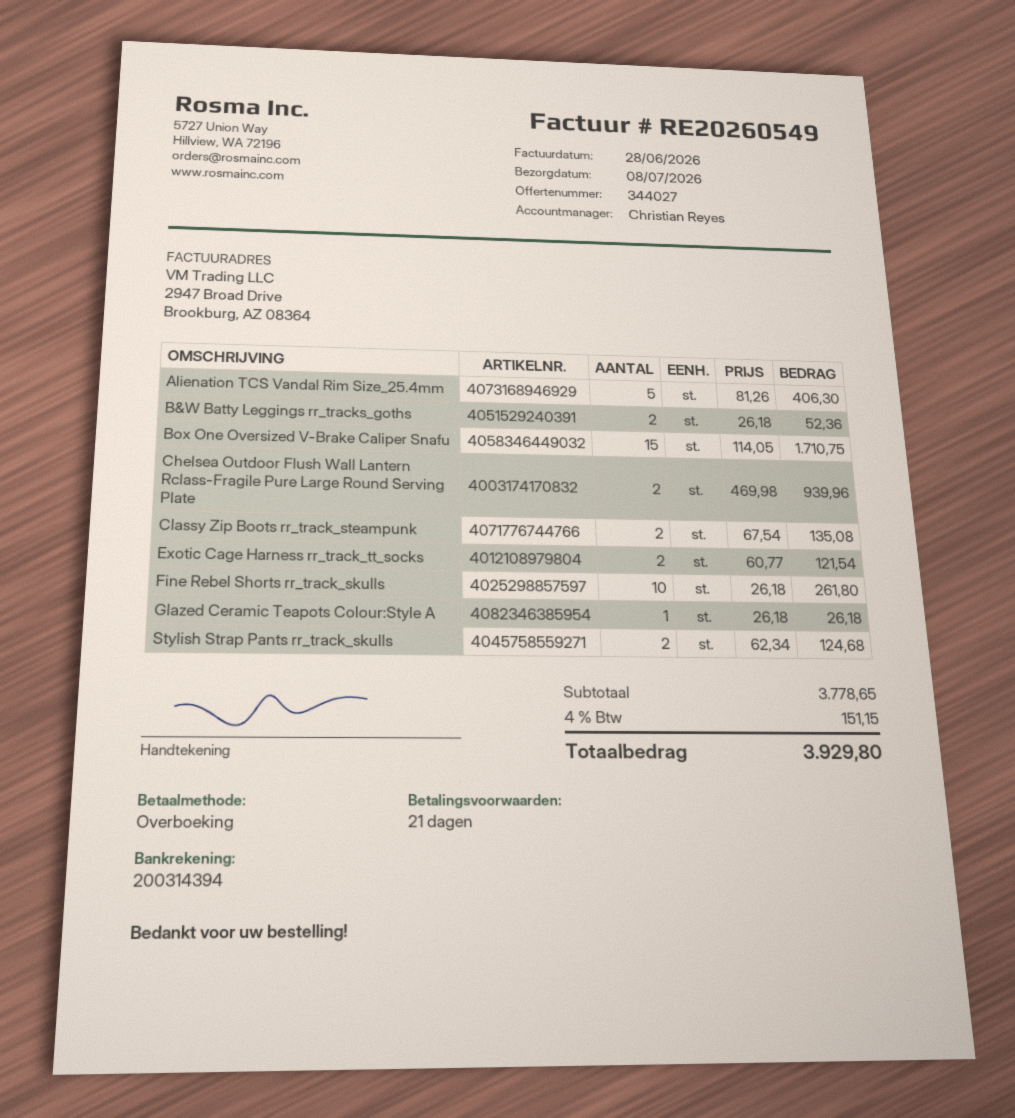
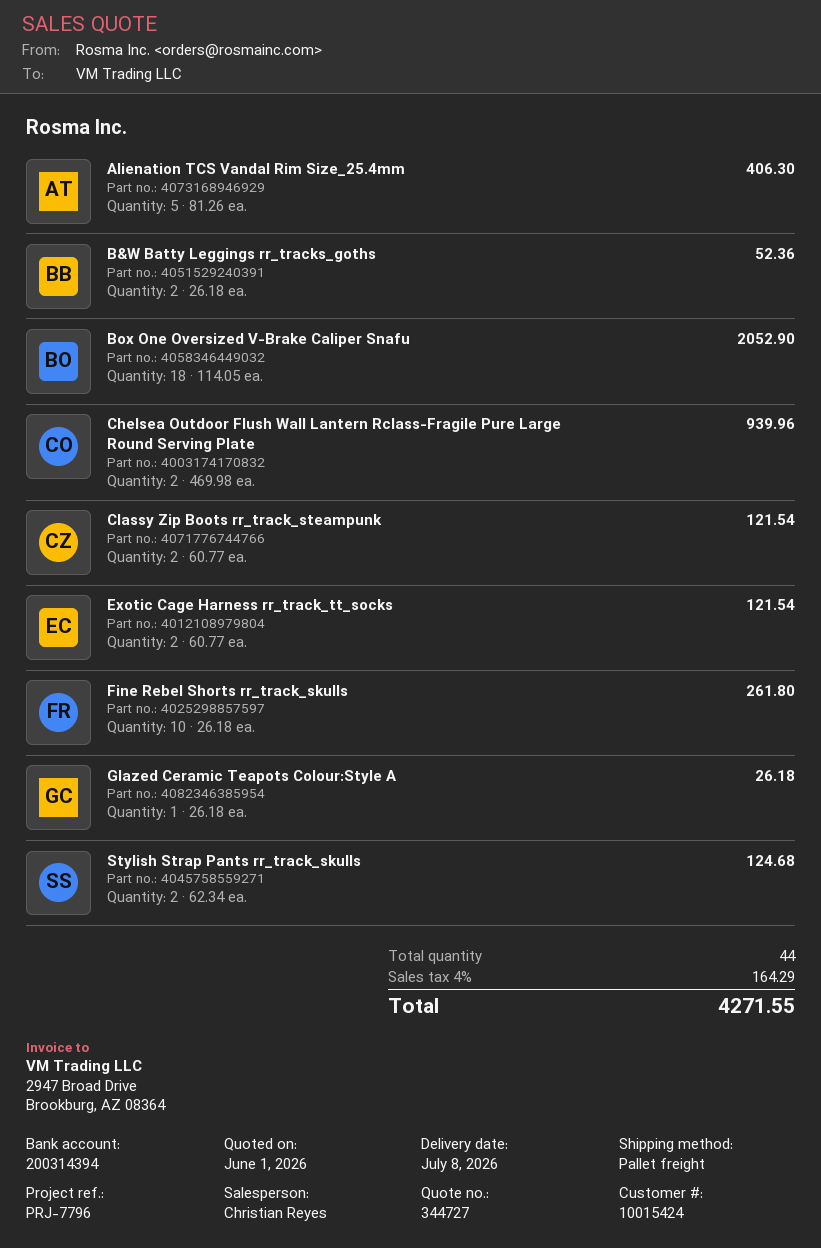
quote number: 344027 -> 344727
Box One Oversized V-Brake Caliper Snafu: 15 x 114.05 = 1710.75 -> 18 x 114.05 = 2052.90
Classy Zip Boots rr_track_steampunk: 2 x 67.54 = 135.08 -> 2 x 60.77 = 121.54
tax: 4% = 151.15 -> 4% = 164.29
total: 3929.80 -> 4271.55

